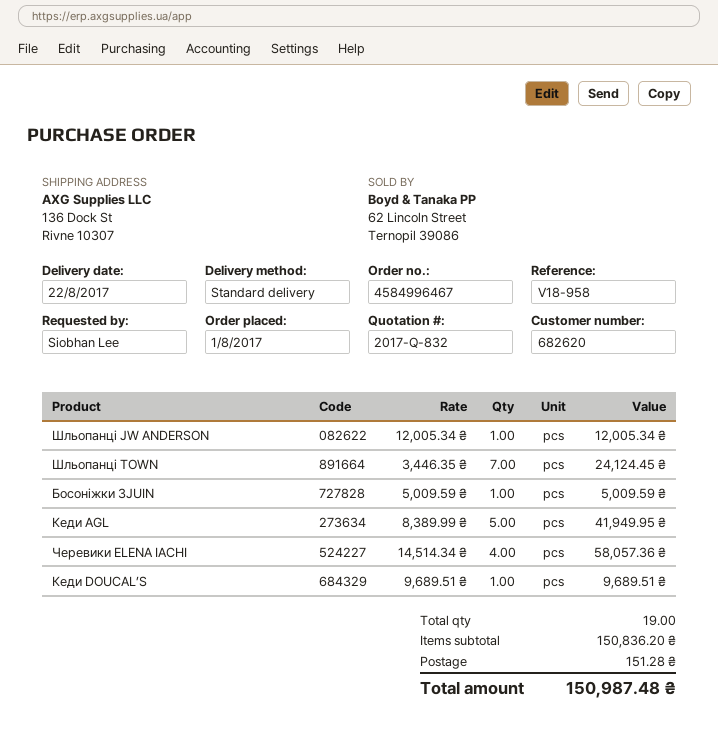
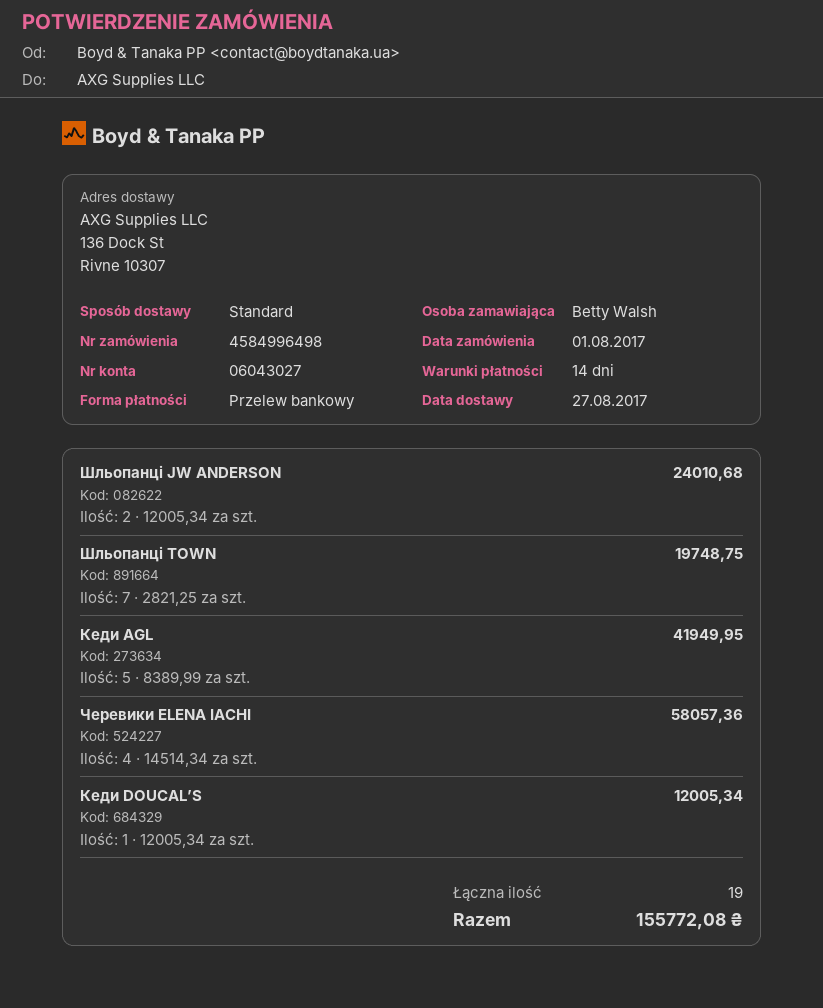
order number: 4584996467 -> 4584996498
delivery date: 2017-08-22 -> 2017-08-27
ordered by: Siobhan Lee -> Betty Walsh
Шльопанці JW ANDERSON: 1 x 12005.34 = 12005.34 -> 2 x 12005.34 = 24010.68
Шльопанці TOWN: 7 x 3446.35 = 24124.45 -> 7 x 2821.25 = 19748.75
Босоніжки 3JUIN: 1 x 5009.59 = 5009.59 -> none
Кеди DOUCAL’S: 1 x 9689.51 = 9689.51 -> 1 x 12005.34 = 12005.34
shipping: 151.28 -> none
total: 150987.48 -> 155772.08

